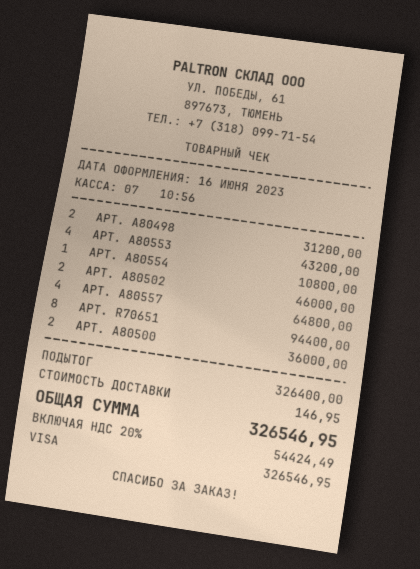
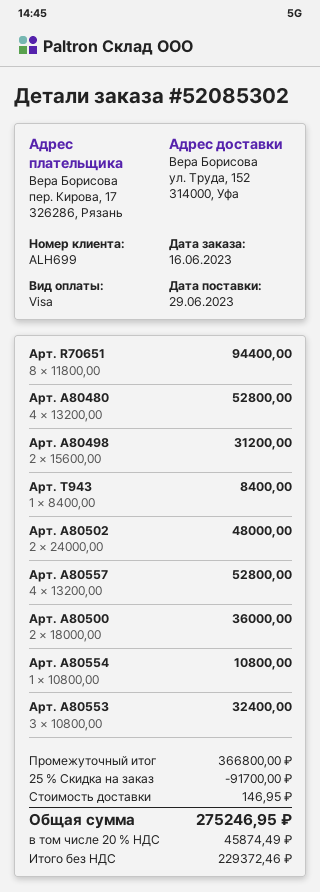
АРТ. A80553: 4 for 43200.00 -> 3 for 32400.00
АРТ. A80502: 2 for 46000.00 -> 2 for 48000.00
АРТ. A80557: 4 for 64800.00 -> 4 for 52800.00
Арт. A80480: none -> 4 for 52800.00
Арт. T943: none -> 1 for 8400.00
subtotal: 326400.00 -> 366800.00
discount: none -> 25% = 91700.00
tax: 20% = 54424.49 -> 20% = 45874.49
total: 326546.95 -> 275246.95

